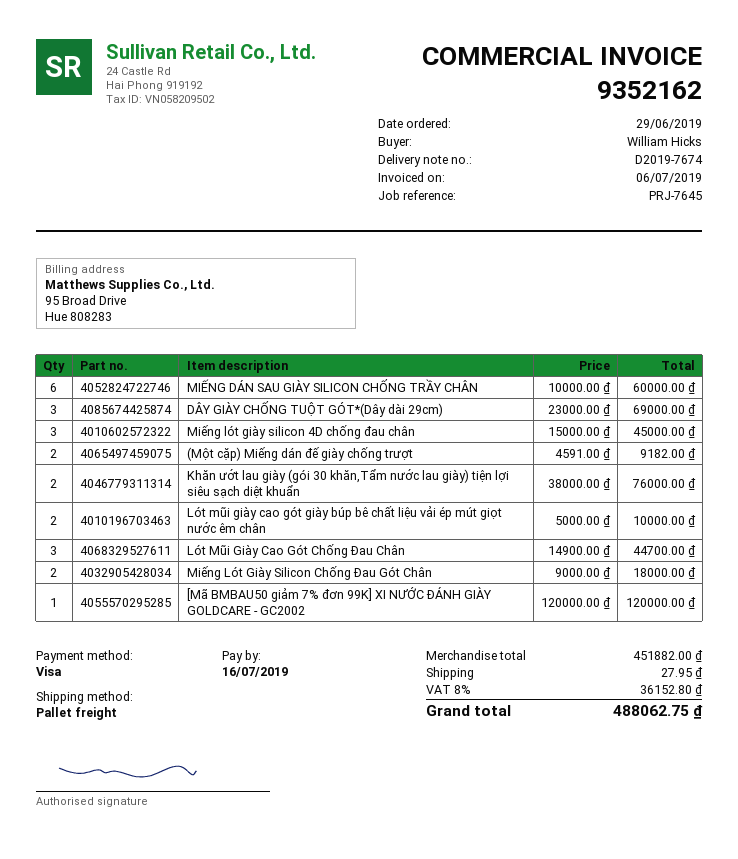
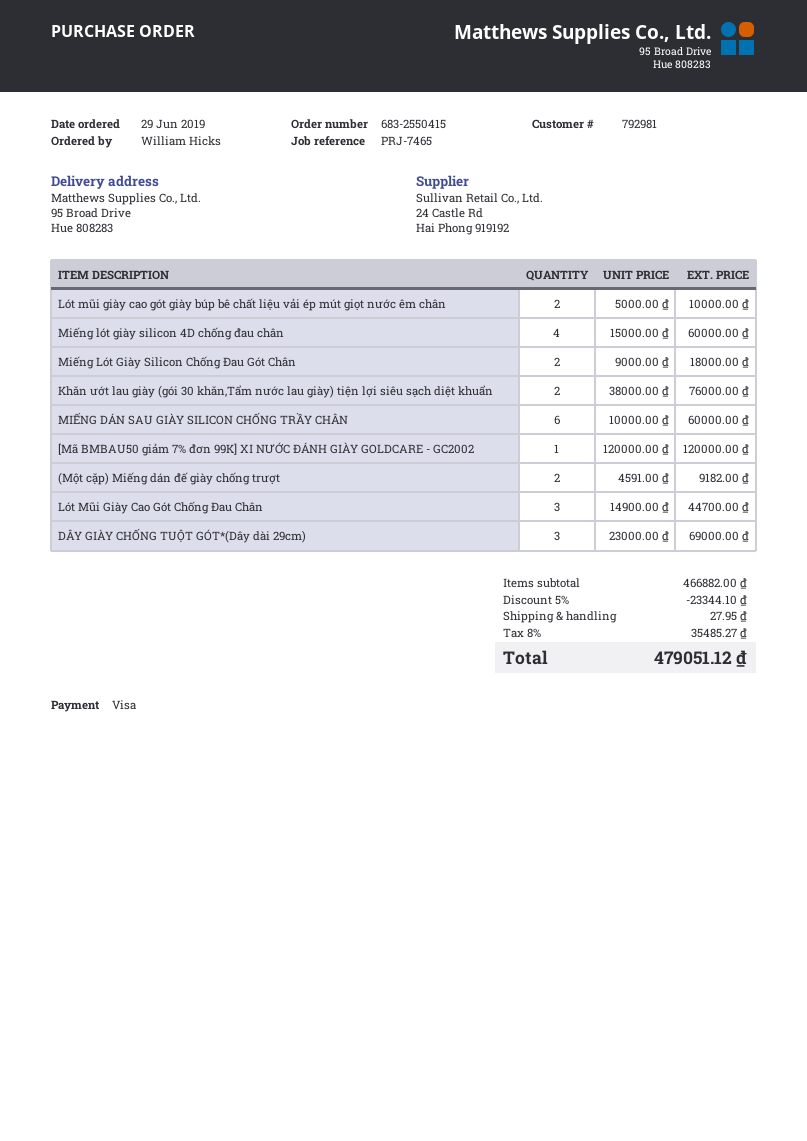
reference: PRJ-7645 -> PRJ-7465
Miếng lót giày silicon 4D chống đau chân: 3 x 15000.00 = 45000.00 -> 4 x 15000.00 = 60000.00
subtotal: 451882.00 -> 466882.00
discount: none -> 5% = 23344.10
tax: 8% = 36152.80 -> 8% = 35485.27
total: 488062.75 -> 479051.12

